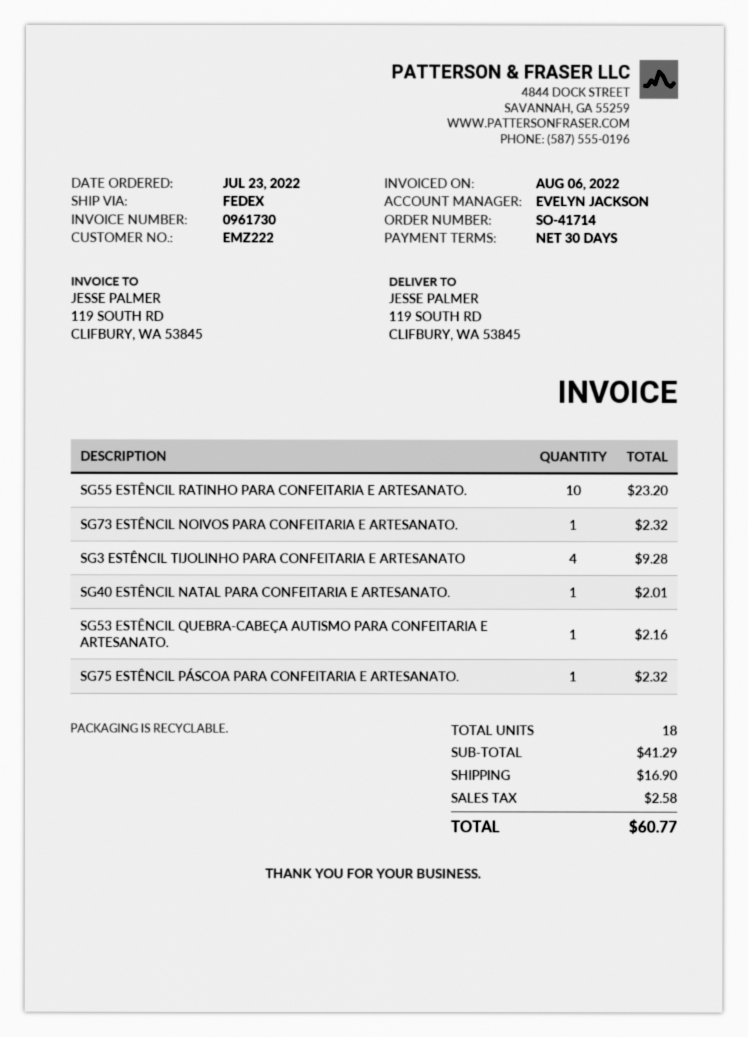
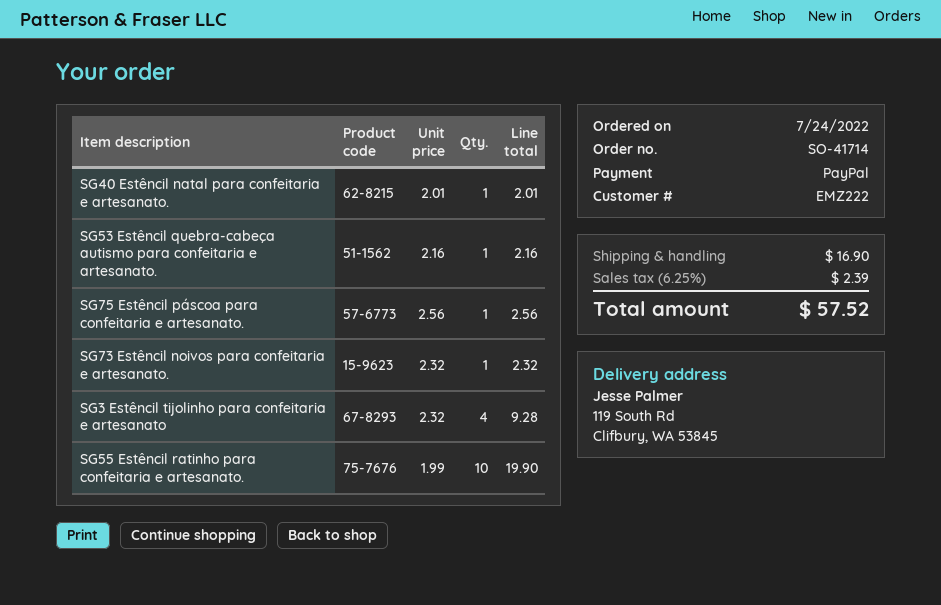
order date: 2022-07-23 -> 2022-07-24
SG55 ESTÊNCIL RATINHO PARA CONFEITARIA E ARTESANATO.: 10 for 23.20 -> 10 for 19.90
SG75 ESTÊNCIL PÁSCOA PARA CONFEITARIA E ARTESANATO.: 1 for 2.32 -> 1 for 2.56
tax: 2.58 -> 2.39
total: 60.77 -> 57.52

